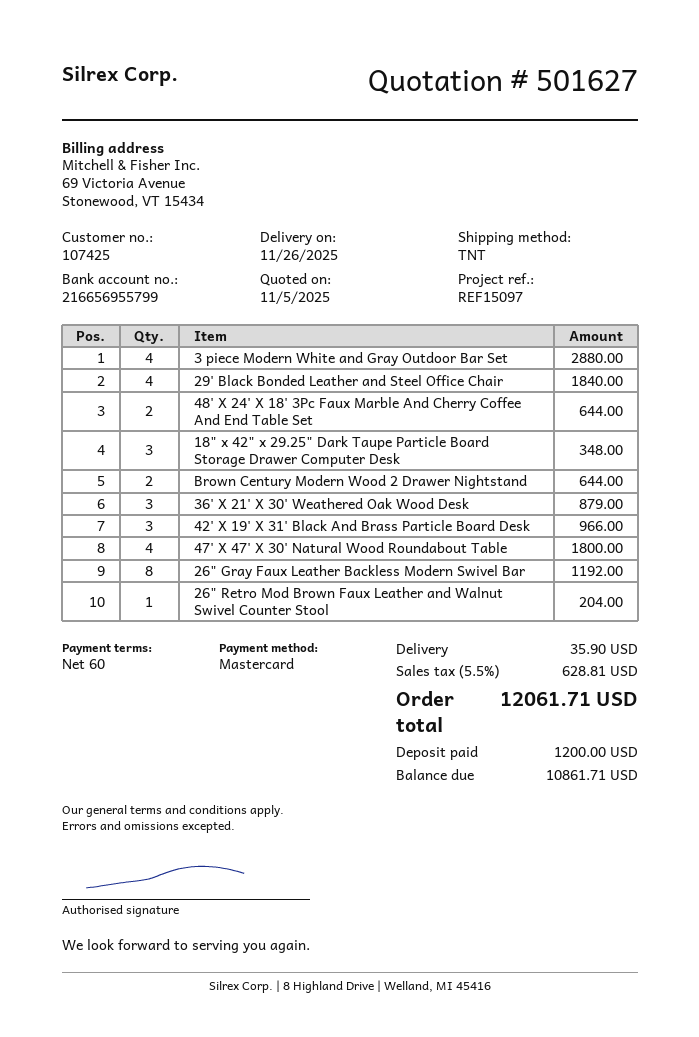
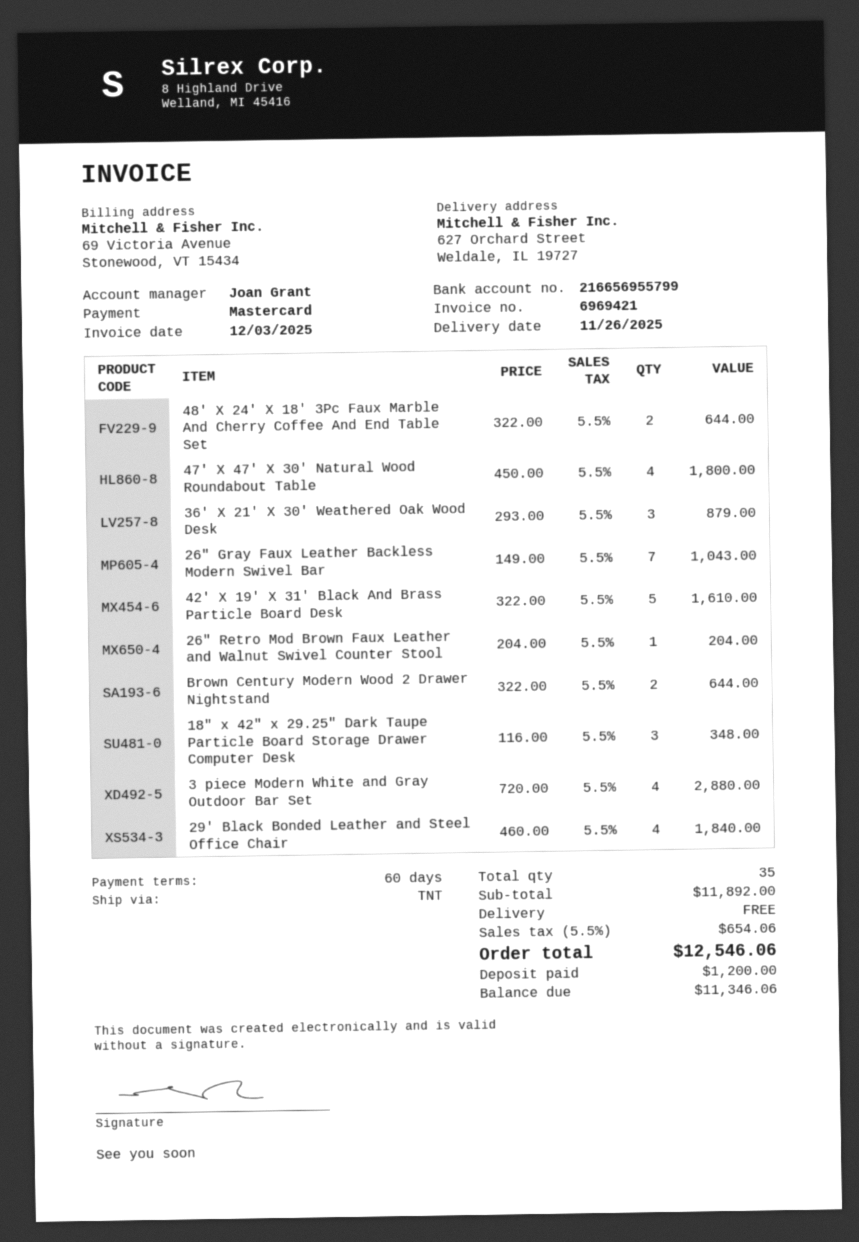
42' X 19' X 31' Black And Brass Particle Board Desk: 3 for 966.00 -> 5 for 1610.00
26" Gray Faux Leather Backless Modern Swivel Bar: 8 for 1192.00 -> 7 for 1043.00
shipping: 35.90 -> 0.00
tax: 5.5% = 628.81 -> 5.5% = 654.06
total: 12061.71 -> 12546.06
balance: 10861.71 -> 11346.06

